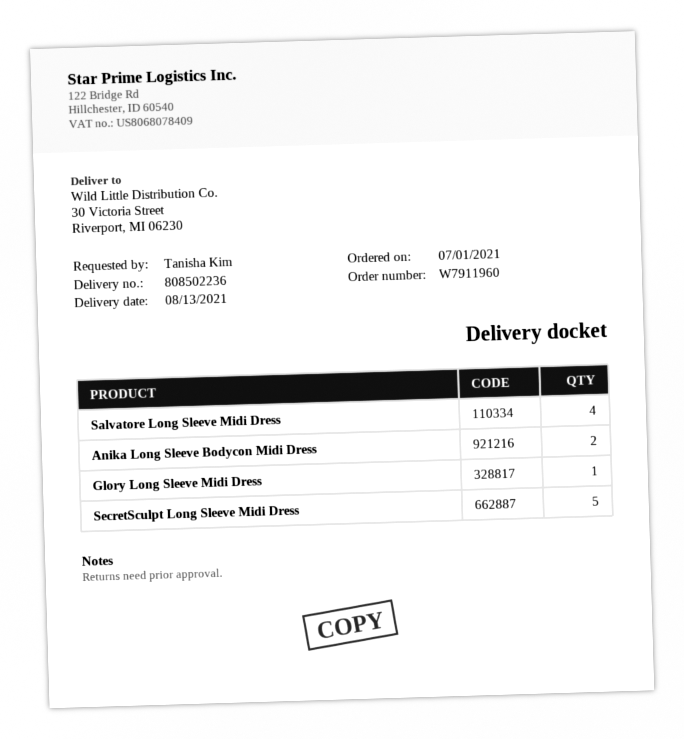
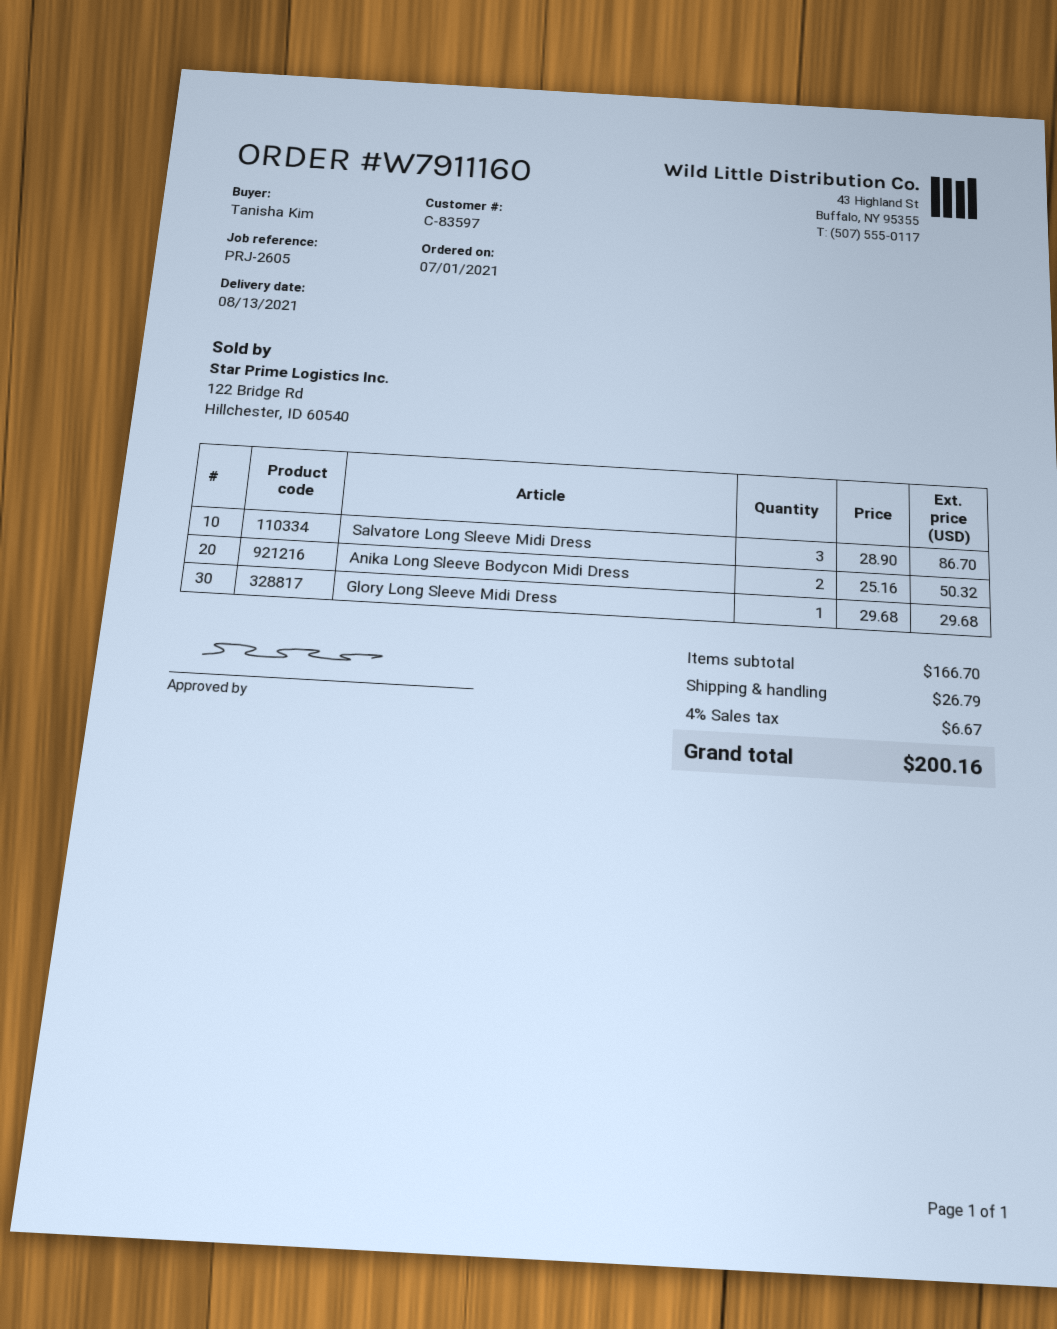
order number: W7911960 -> W7911160
Salvatore Long Sleeve Midi Dress: 4 -> 3
SecretSculpt Long Sleeve Midi Dress: 5 -> none

